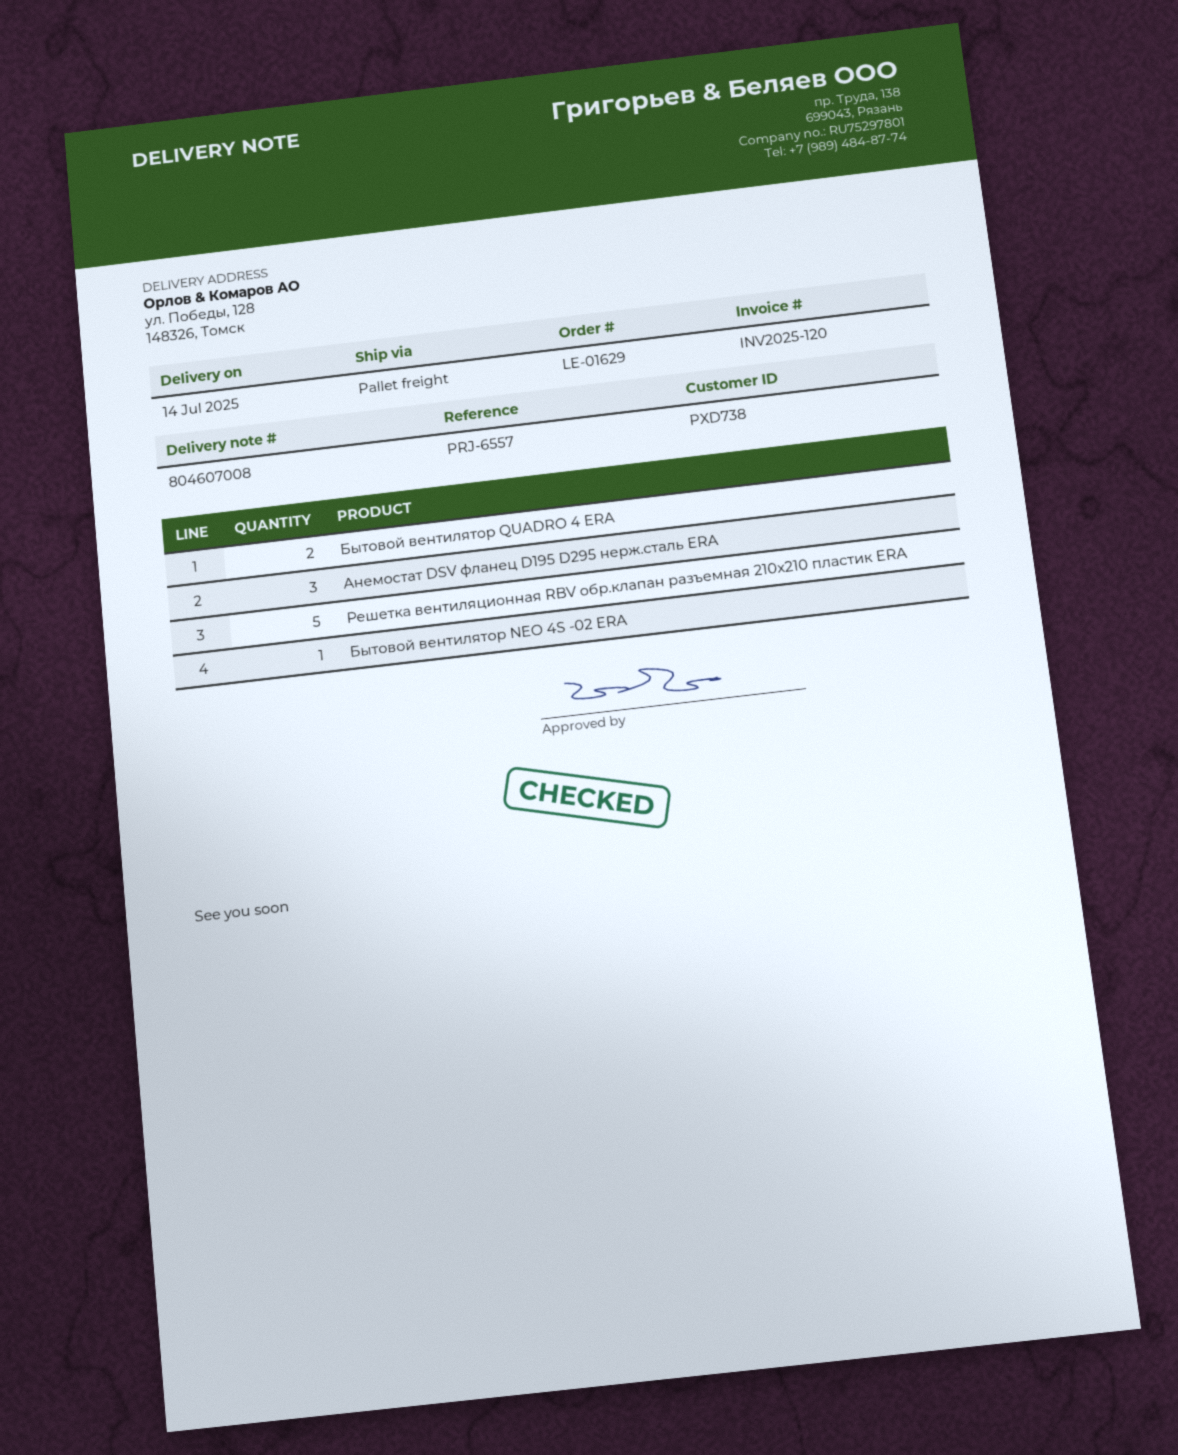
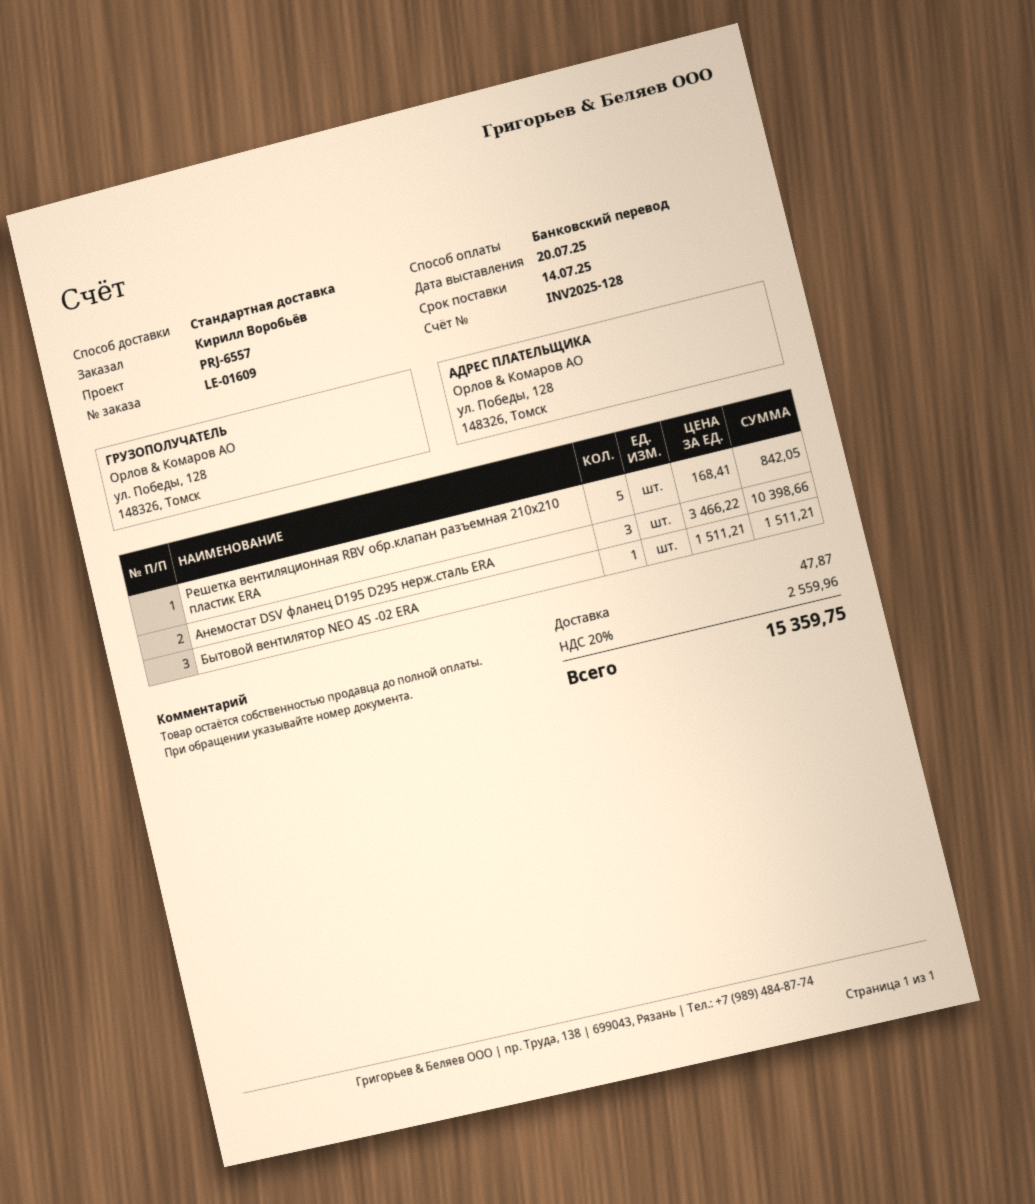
order number: LE-01629 -> LE-01609
invoice number: INV2025-120 -> INV2025-128
shipping method: pallet freight -> standard
Бытовой вентилятор QUADRO 4 ERA: 2 -> none

